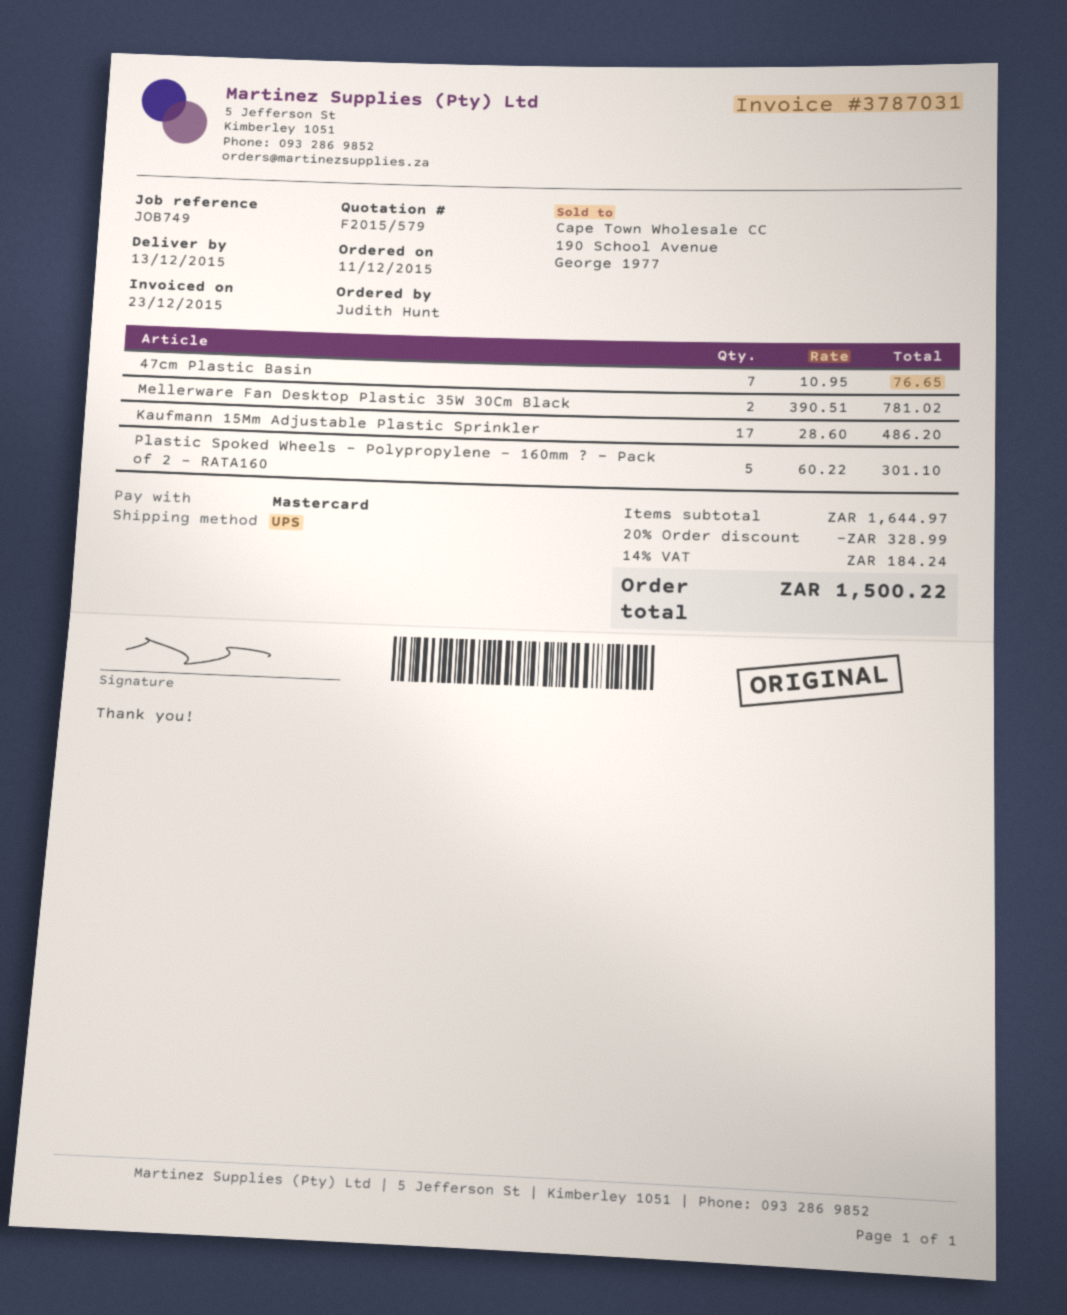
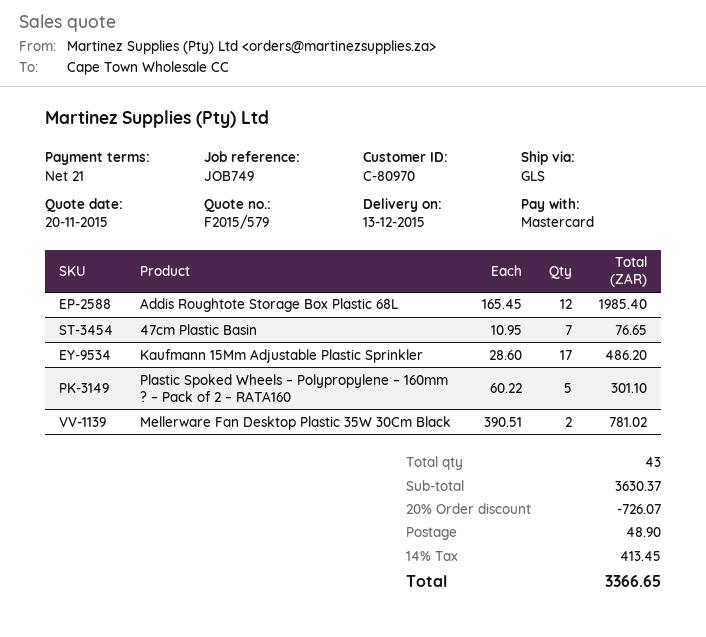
shipping method: UPS -> GLS
Addis Roughtote Storage Box Plastic 68L: none -> 12 x 165.45 = 1985.40
subtotal: 1644.97 -> 3630.37
discount: 20% = 328.99 -> 20% = 726.07
shipping: none -> 48.90
tax: 14% = 184.24 -> 14% = 413.45
total: 1500.22 -> 3366.65

